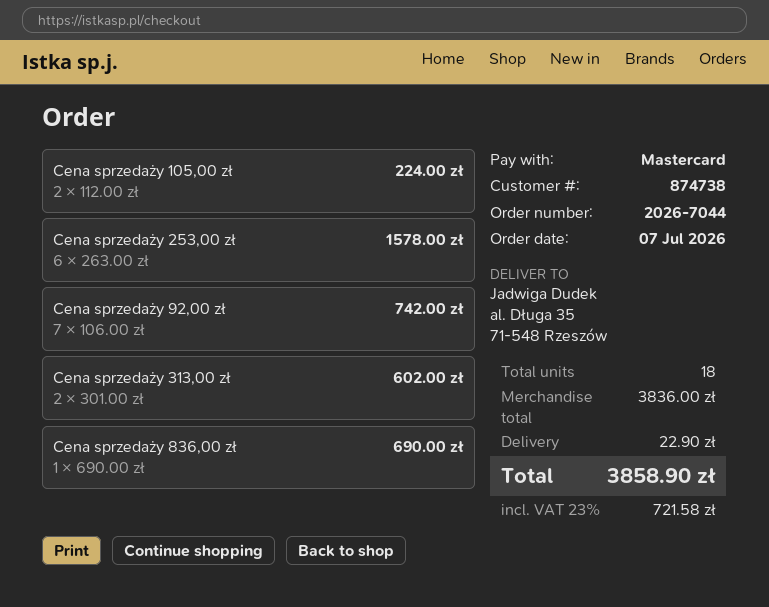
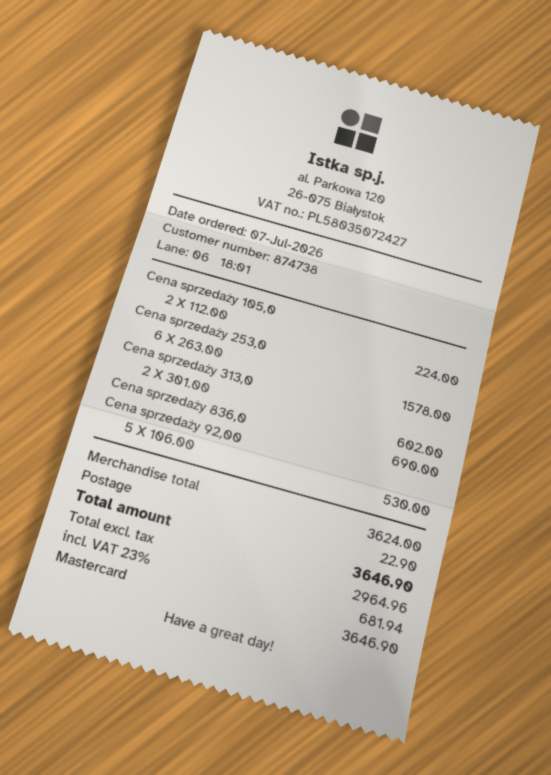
Cena sprzedaży 92,00 zł: 7 x 106.00 = 742.00 -> 5 x 106.00 = 530.00
subtotal: 3836.00 -> 3624.00
tax: 23% = 721.58 -> 23% = 681.94
total: 3858.90 -> 3646.90

